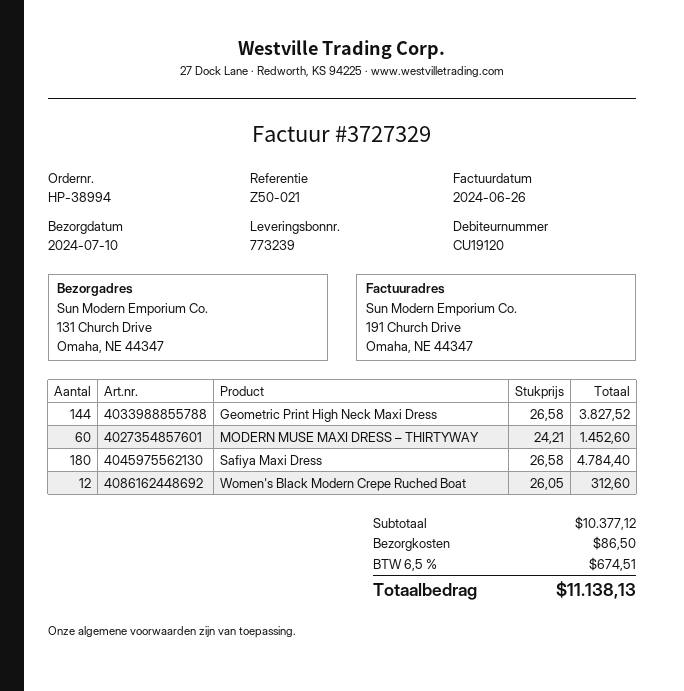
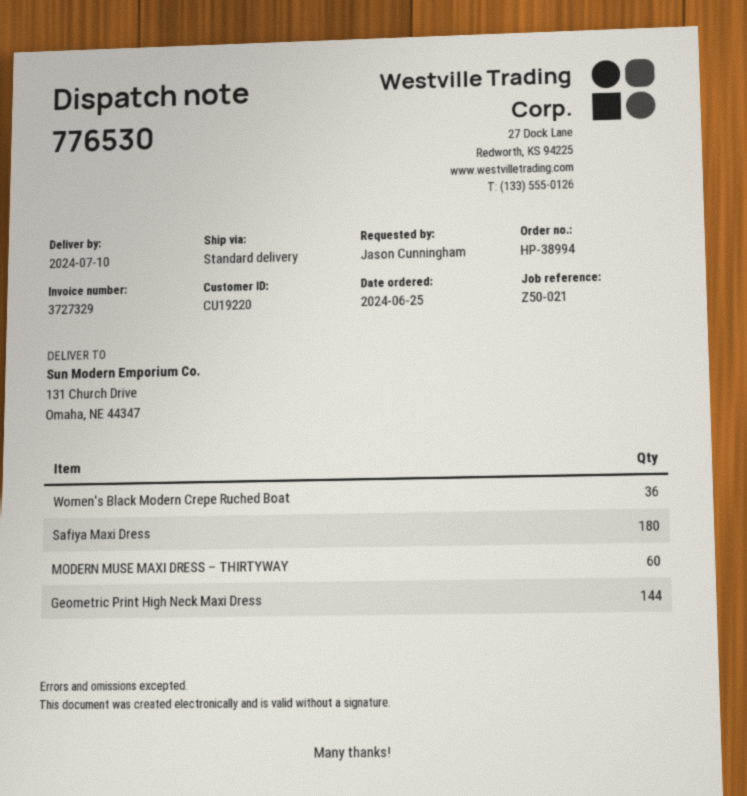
delivery note number: 773239 -> 776530
customer number: CU19120 -> CU19220
Women's Black Modern Crepe Ruched Boat: 12 -> 36

